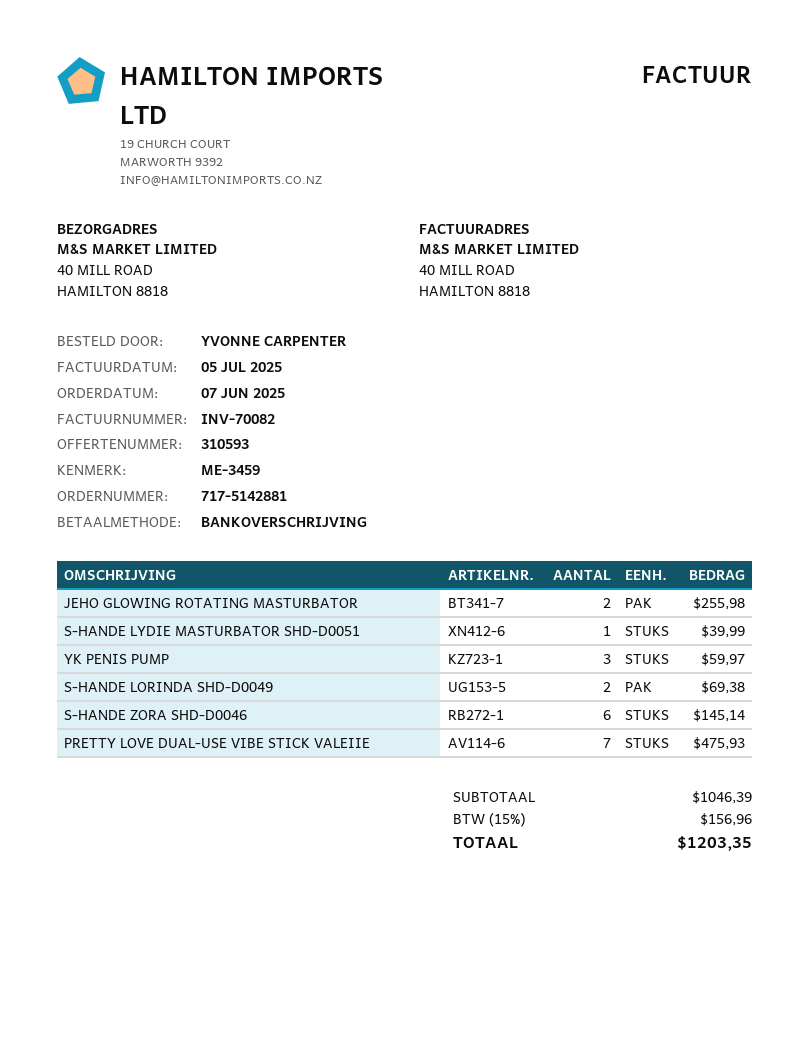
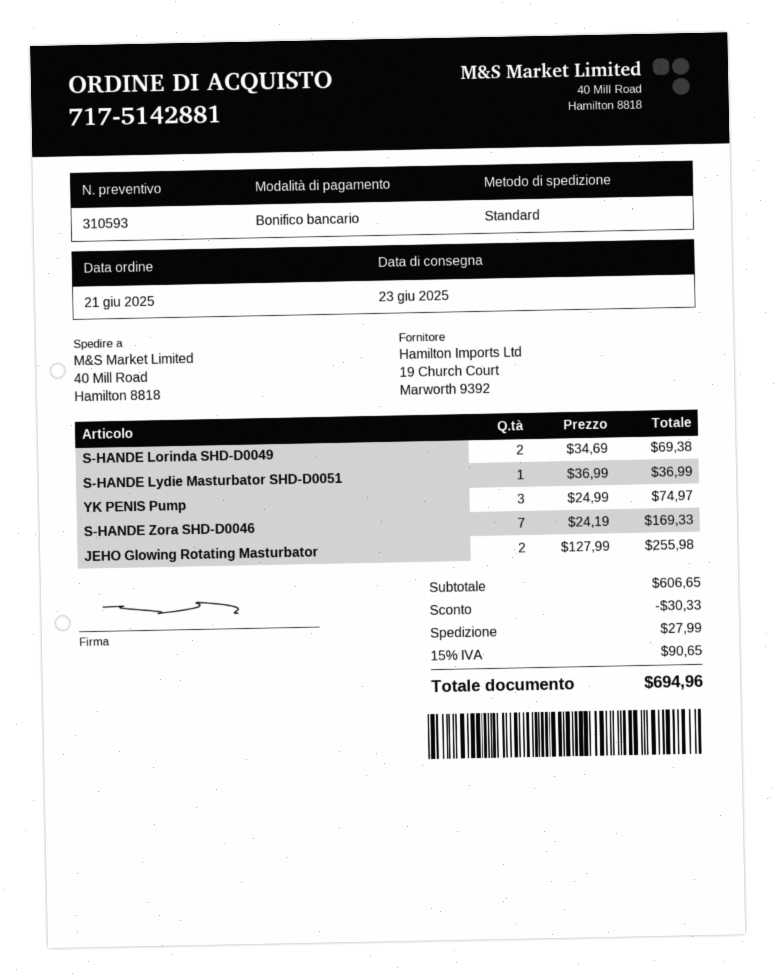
order date: 2025-06-07 -> 2025-06-21
S-HANDE LYDIE MASTURBATOR SHD-D0051: 1 for 39.99 -> 1 for 36.99
YK PENIS PUMP: 3 for 59.97 -> 3 for 74.97
S-HANDE ZORA SHD-D0046: 6 for 145.14 -> 7 for 169.33
PRETTY LOVE DUAL-USE VIBE STICK VALEIIE: 7 for 475.93 -> none
subtotal: 1046.39 -> 606.65
discount: none -> 30.33
shipping: none -> 27.99
tax: 15% = 156.96 -> 15% = 90.65
total: 1203.35 -> 694.96

